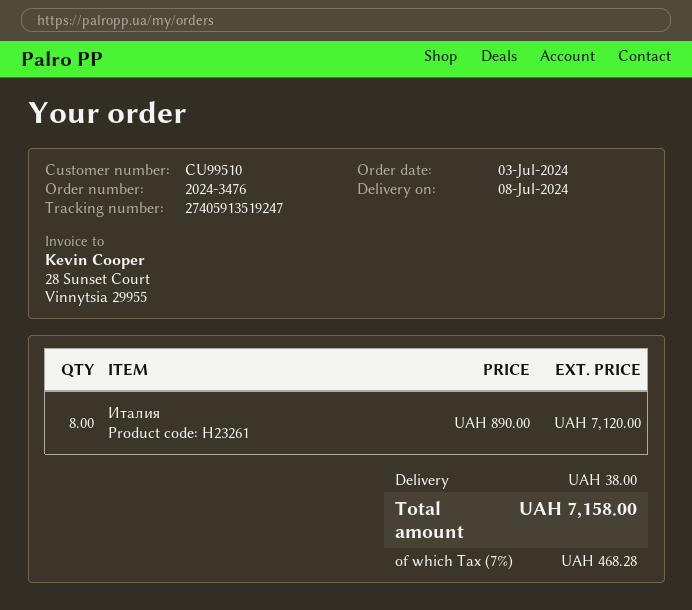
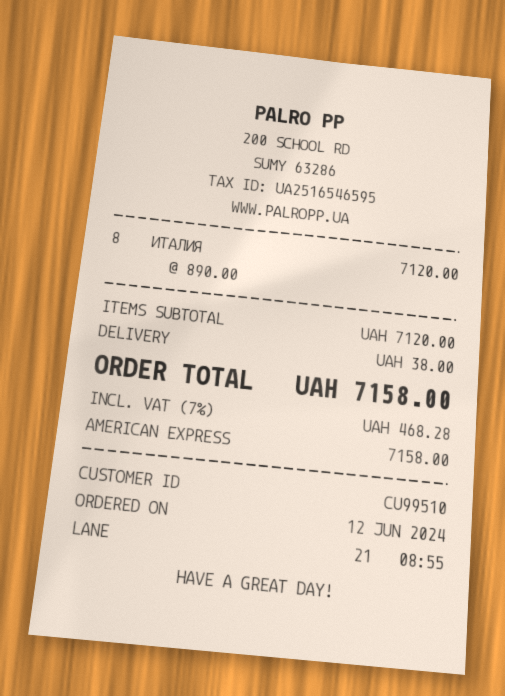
order date: 2024-07-03 -> 2024-06-12

